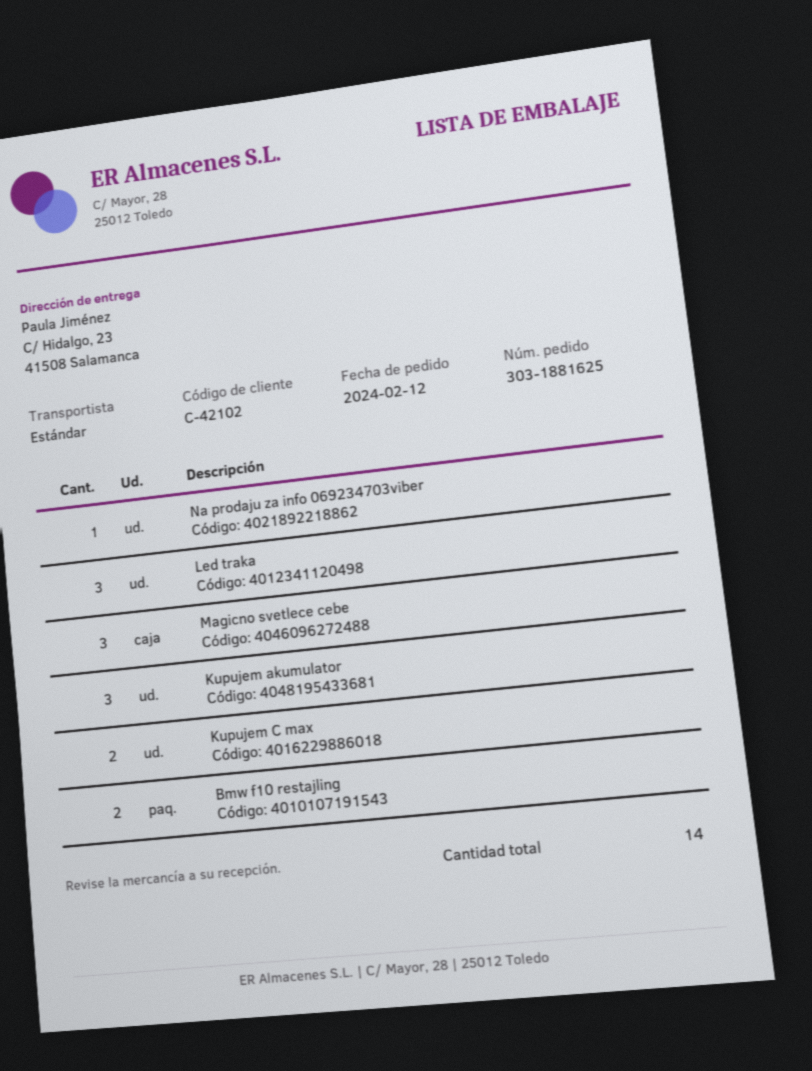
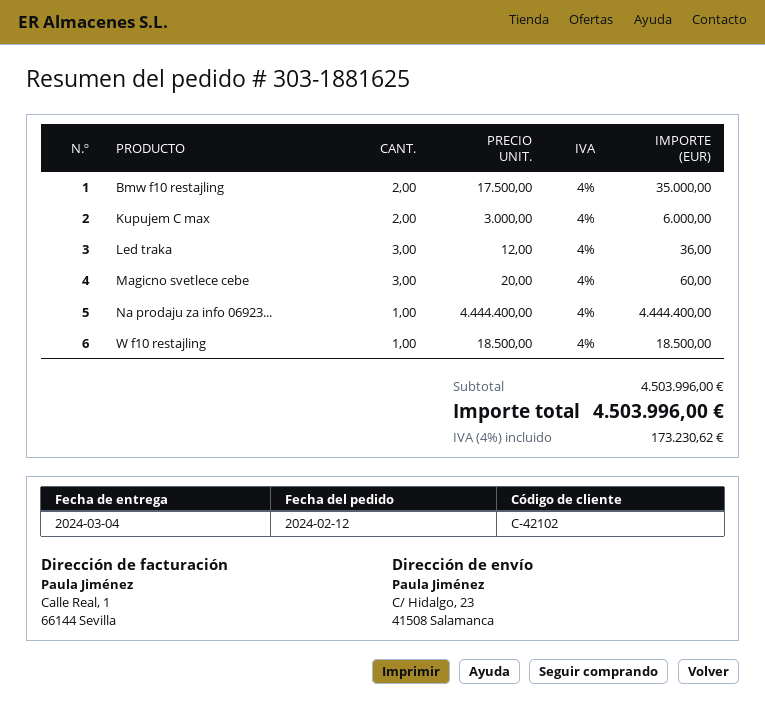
Kupujem akumulator: 3 -> none
W f10 restajling: none -> 1

